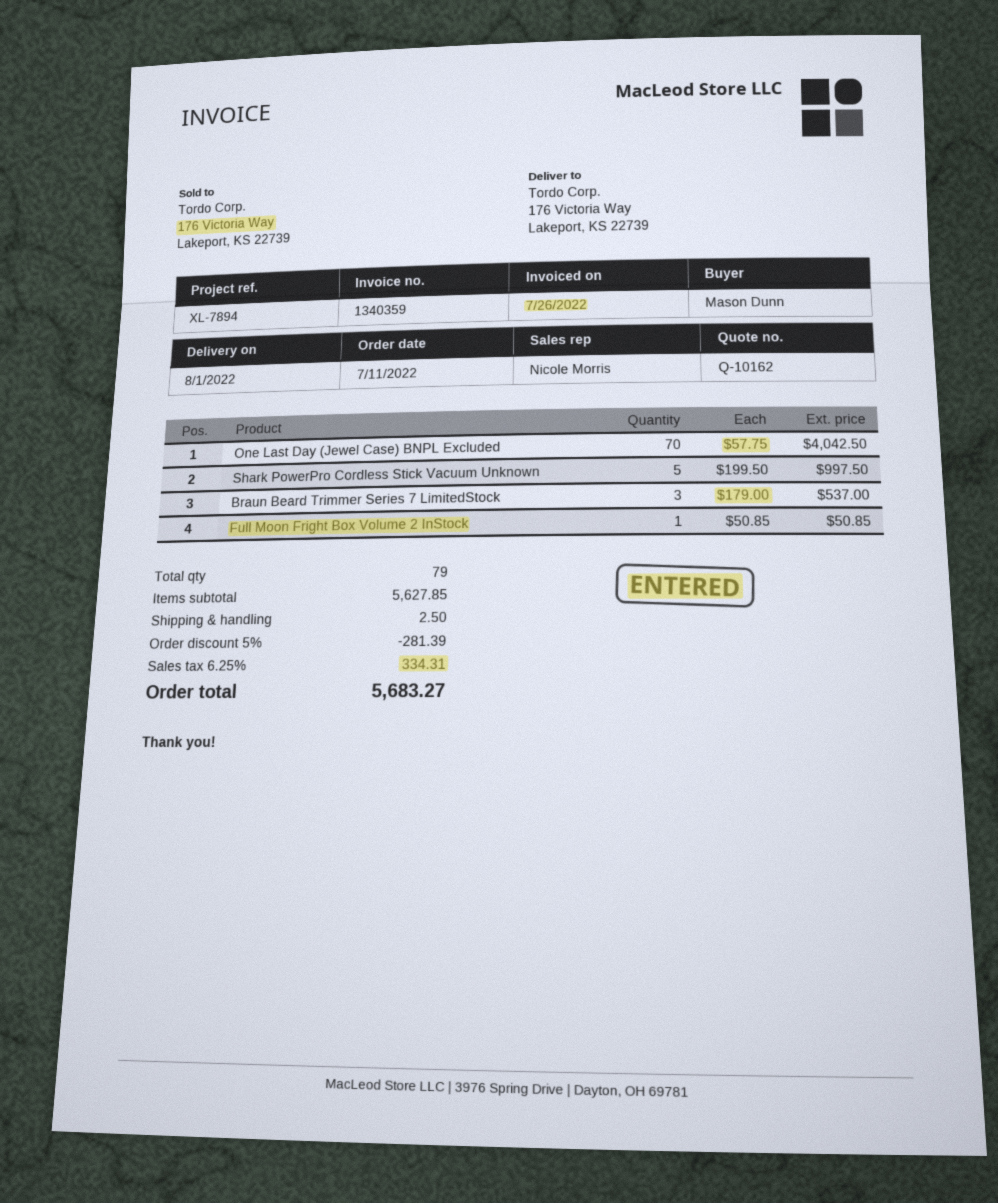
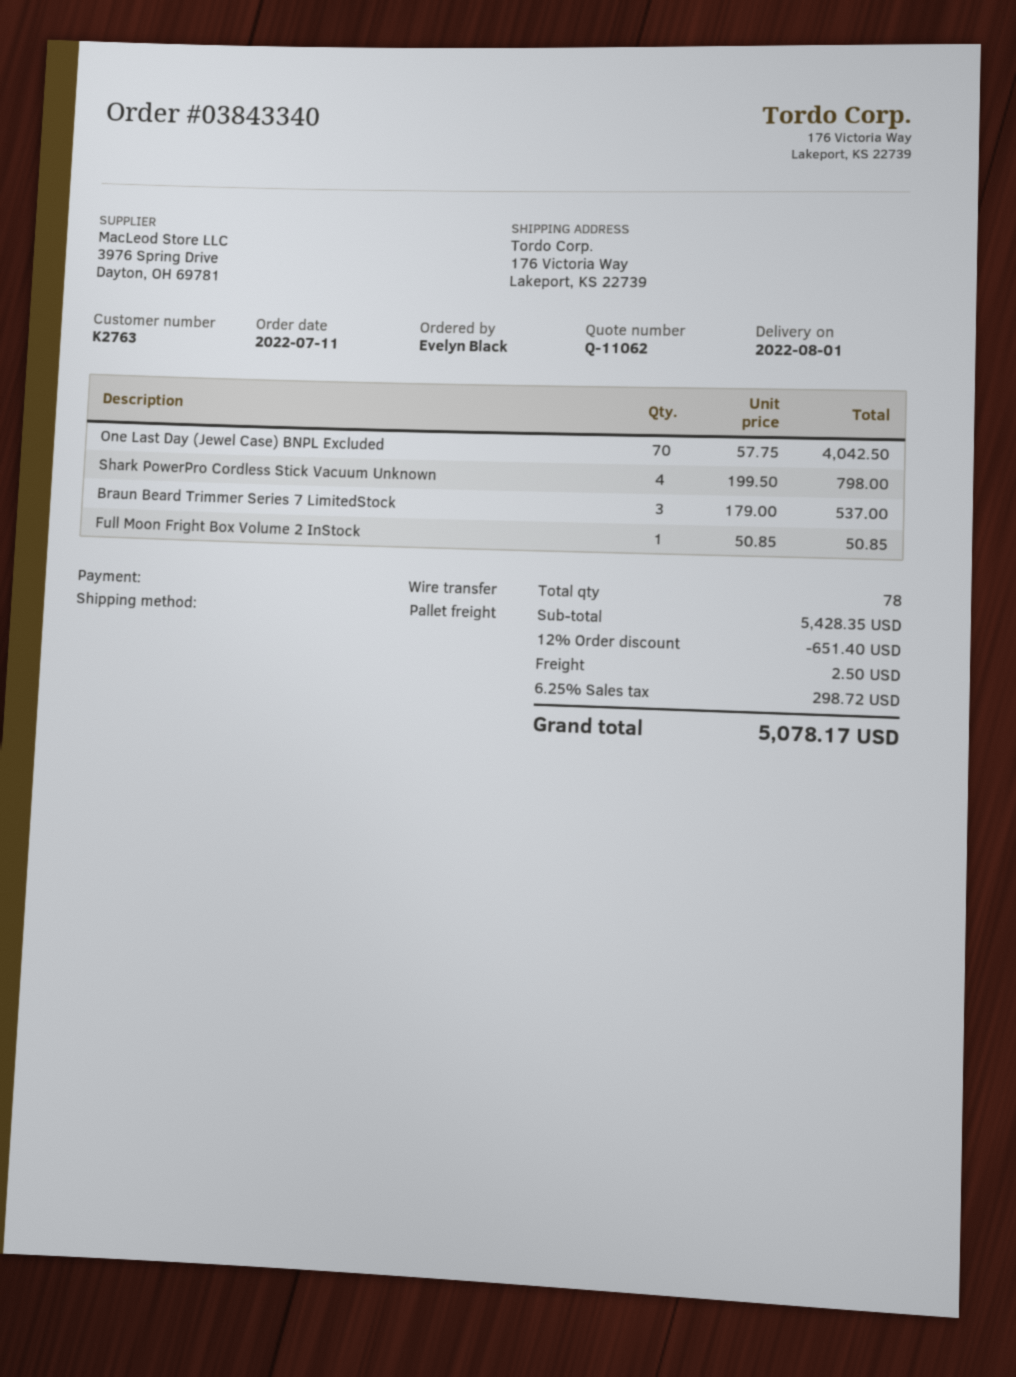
quote number: Q-10162 -> Q-11062
ordered by: Mason Dunn -> Evelyn Black
Shark PowerPro Cordless Stick Vacuum Unknown: 5 x 199.50 = 997.50 -> 4 x 199.50 = 798.00
total quantity: 79 -> 78
subtotal: 5627.85 -> 5428.35
discount: 5% = 281.39 -> 12% = 651.40
tax: 6.25% = 334.31 -> 6.25% = 298.72
total: 5683.27 -> 5078.17

